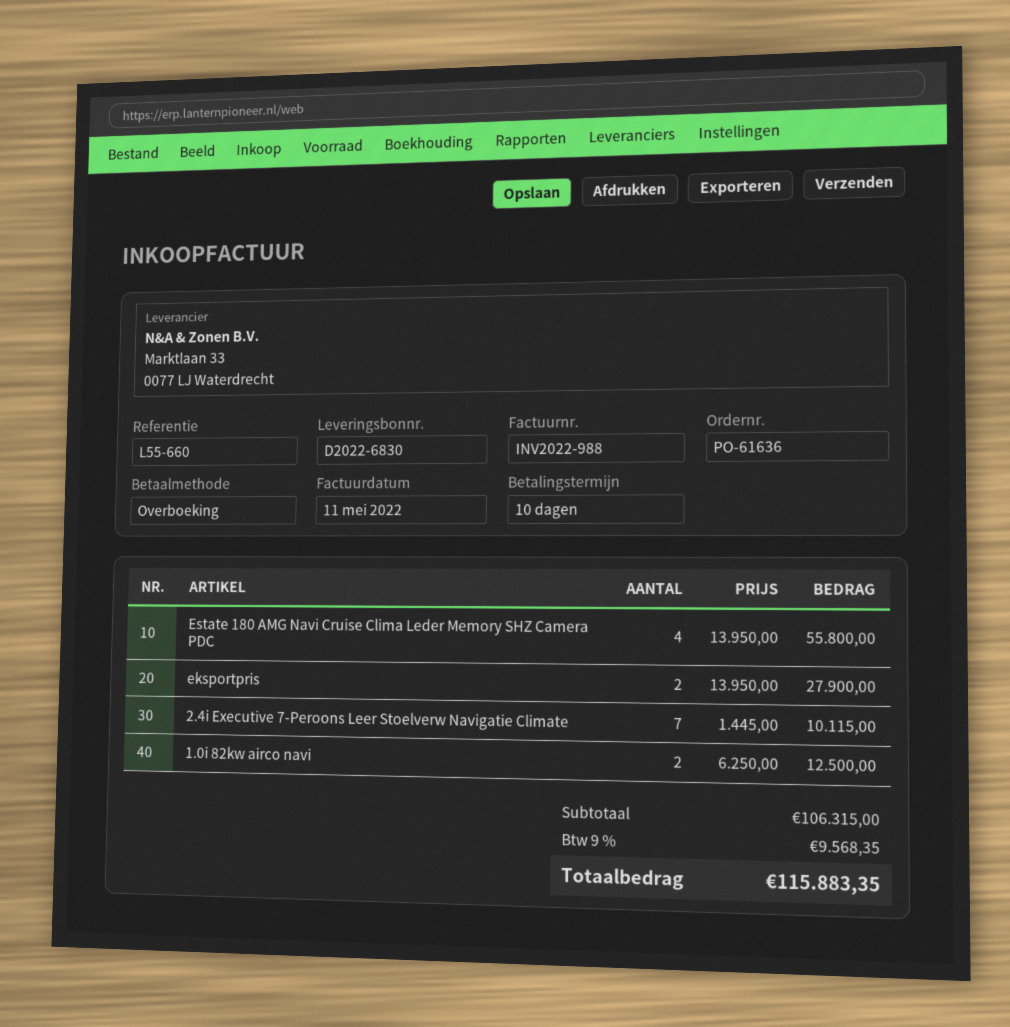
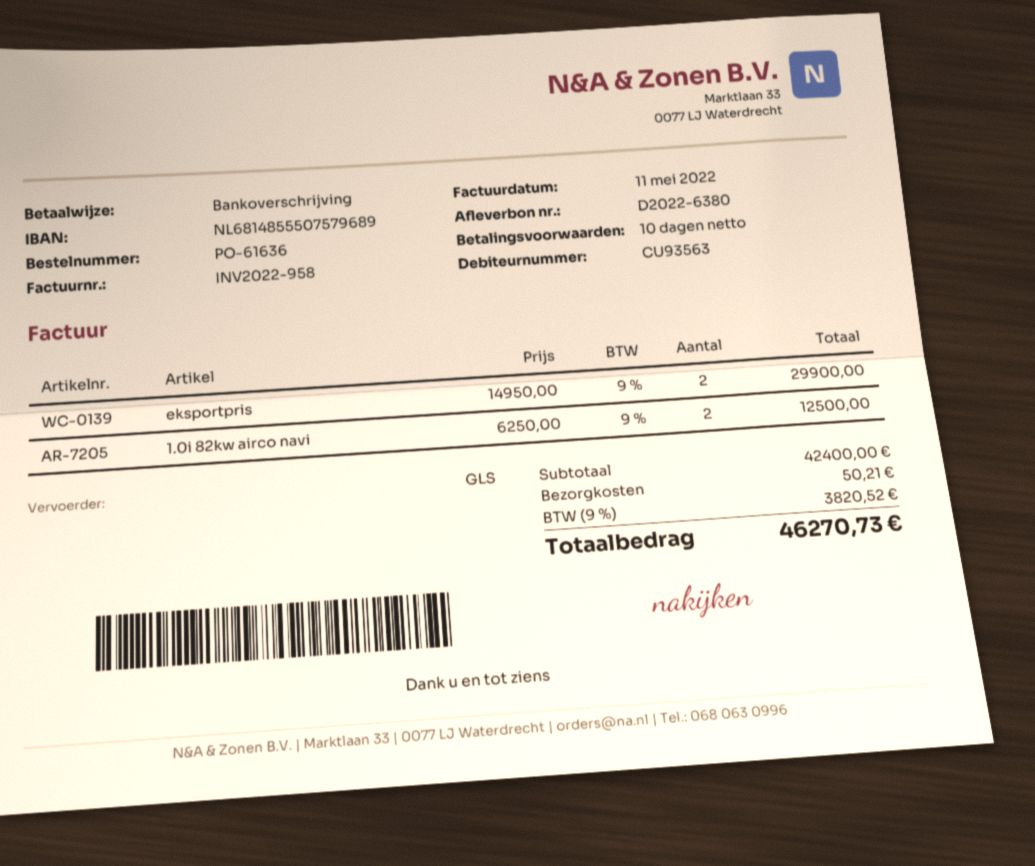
delivery note number: D2022-6830 -> D2022-6380
invoice number: INV2022-988 -> INV2022-958
Estate 180 AMG Navi Cruise Clima Leder Memory SHZ Camera PDC: 4 x 13950.00 = 55800.00 -> none
eksportpris: 2 x 13950.00 = 27900.00 -> 2 x 14950.00 = 29900.00
2.4i Executive 7-Peroons Leer Stoelverw Navigatie Climate: 7 x 1445.00 = 10115.00 -> none
subtotal: 106315.00 -> 42400.00
shipping: none -> 50.21
tax: 9% = 9568.35 -> 9% = 3820.52
total: 115883.35 -> 46270.73

